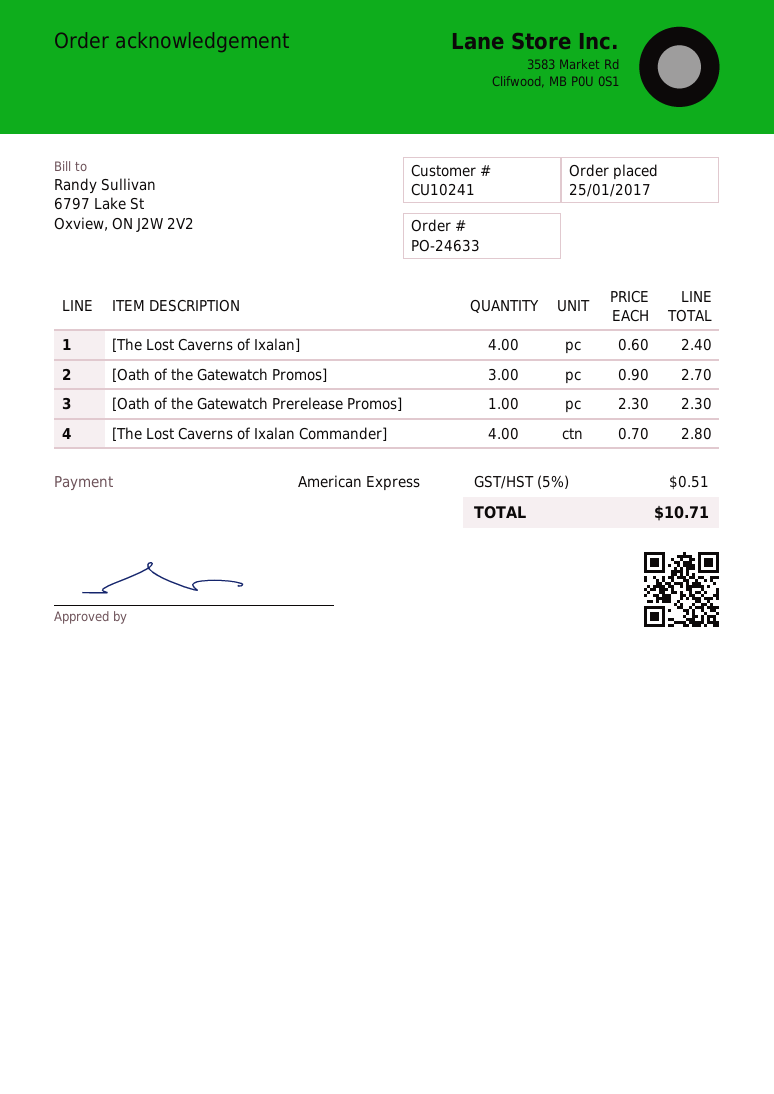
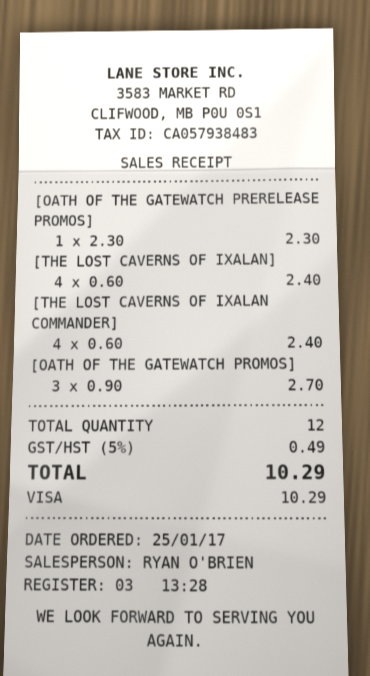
payment method: American Express -> Visa
[The Lost Caverns of Ixalan Commander]: 4 x 0.70 = 2.80 -> 4 x 0.60 = 2.40
tax: 5% = 0.51 -> 5% = 0.49
total: 10.71 -> 10.29

